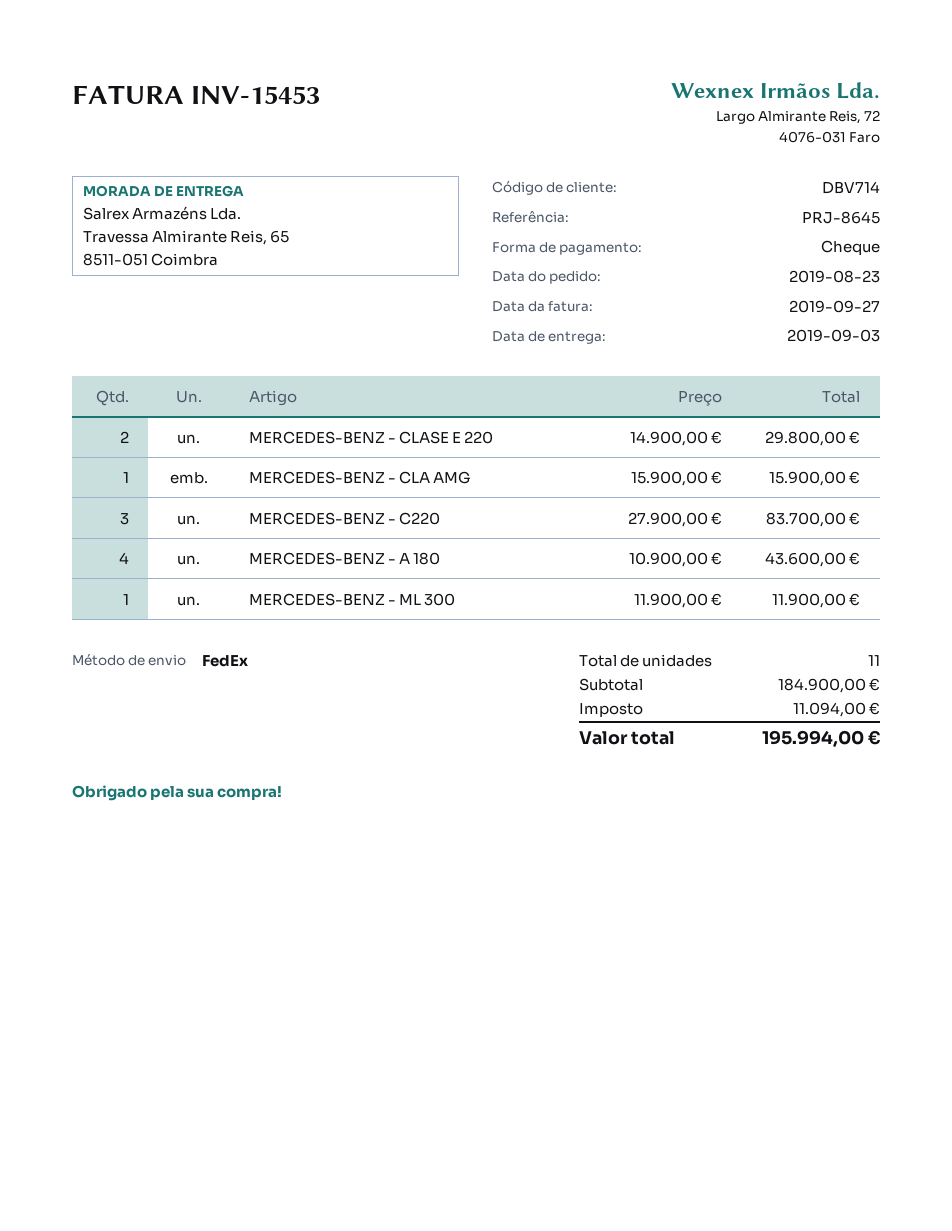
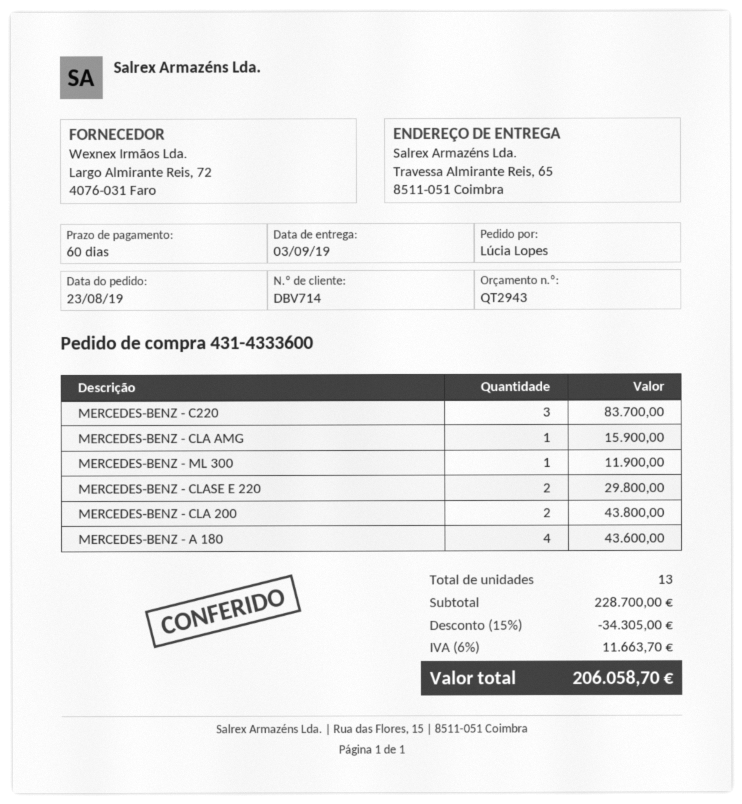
MERCEDES-BENZ - CLA 200: none -> 2 for 43800.00
total quantity: 11 -> 13
subtotal: 184900.00 -> 228700.00
discount: none -> 15% = 34305.00
tax: 11094.00 -> 11663.70
total: 195994.00 -> 206058.70

